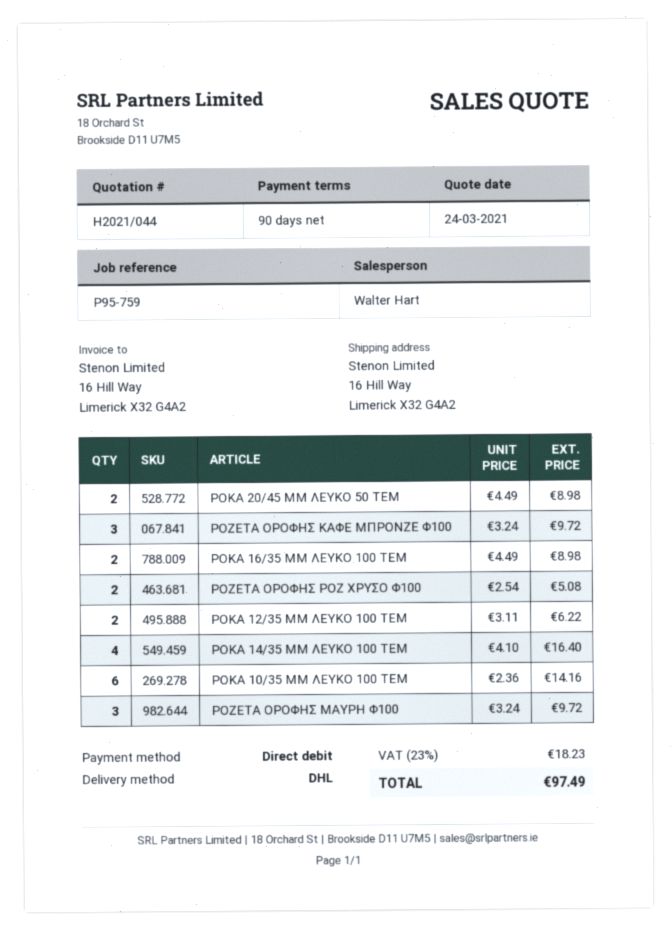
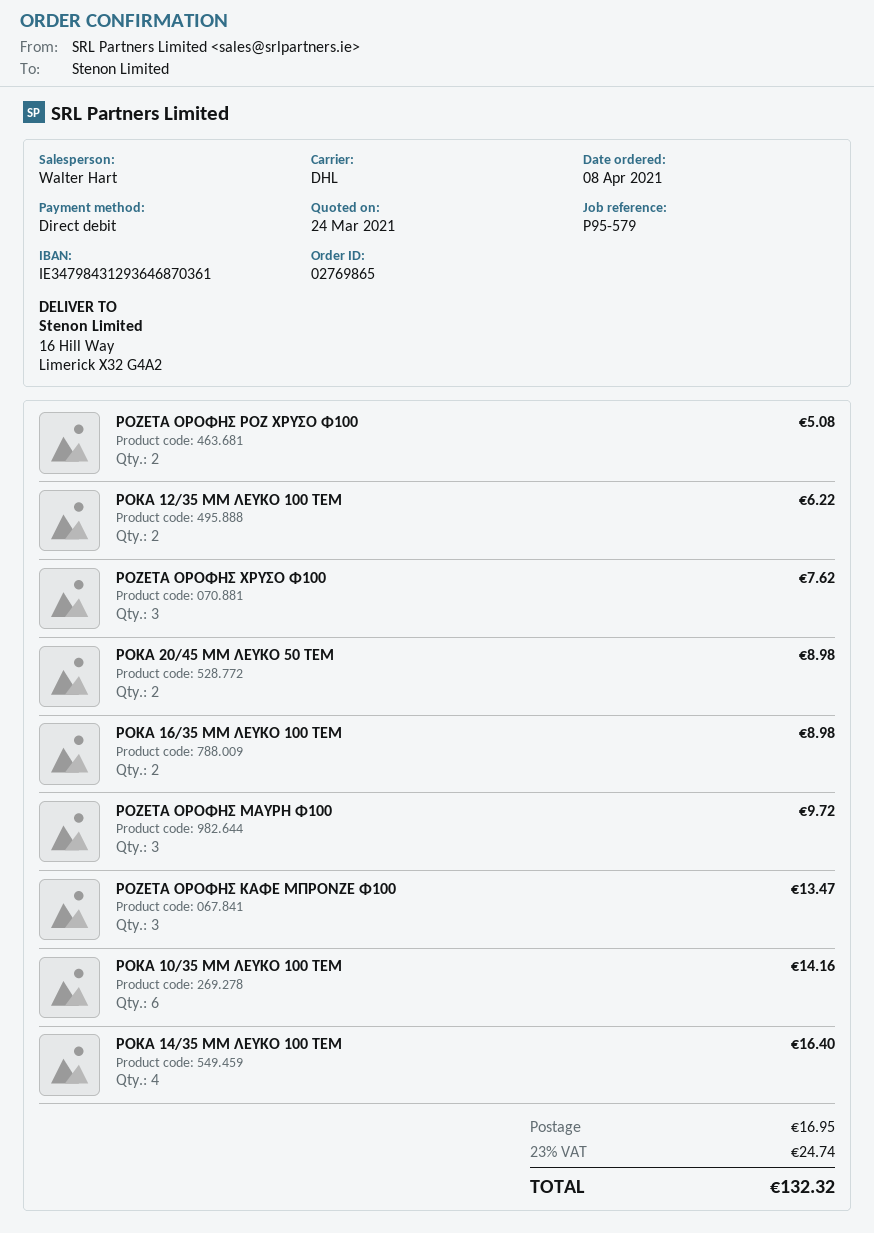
reference: P95-759 -> P95-579
ΡΟΖΕΤΑ ΟΡΟΦΗΣ ΚΑΦΕ ΜΠΡΟΝΖΕ Φ100: 3 for 9.72 -> 3 for 13.47
ΡΟΖΕΤΑ ΟΡΟΦΗΣ ΧΡΥΣΟ Φ100: none -> 3 for 7.62
shipping: none -> 16.95
tax: 23% = 18.23 -> 23% = 24.74
total: 97.49 -> 132.32

